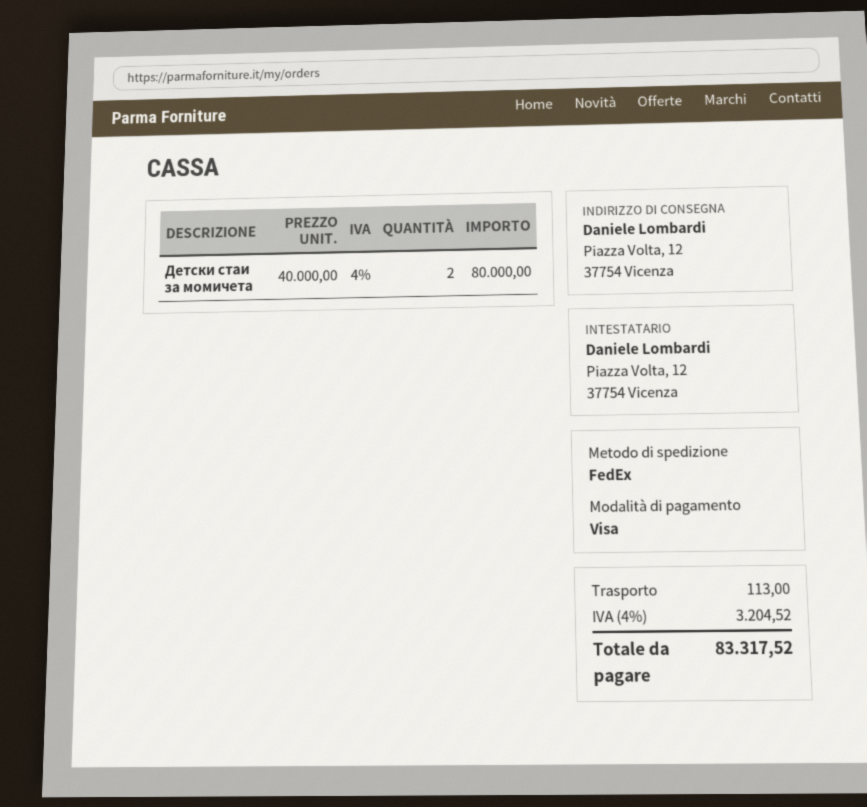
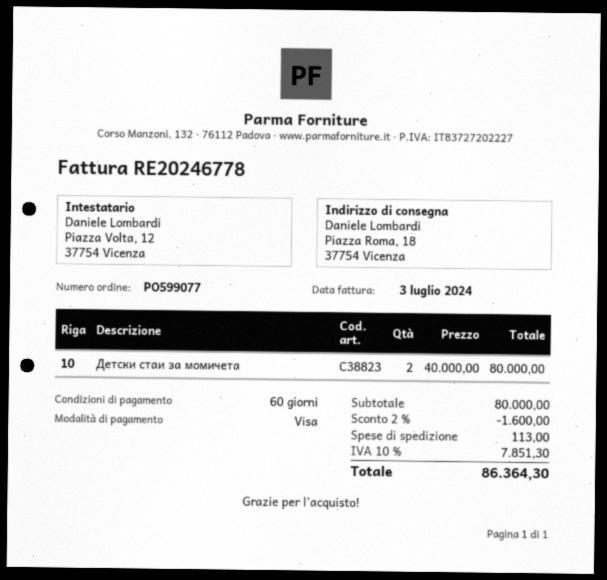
ship to: Piazza Volta, 12, 37754 Vicenza -> Piazza Roma, 18, 37754 Vicenza
discount: none -> 2% = 1600.00
tax: 4% = 3204.52 -> 10% = 7851.30
total: 83317.52 -> 86364.30

